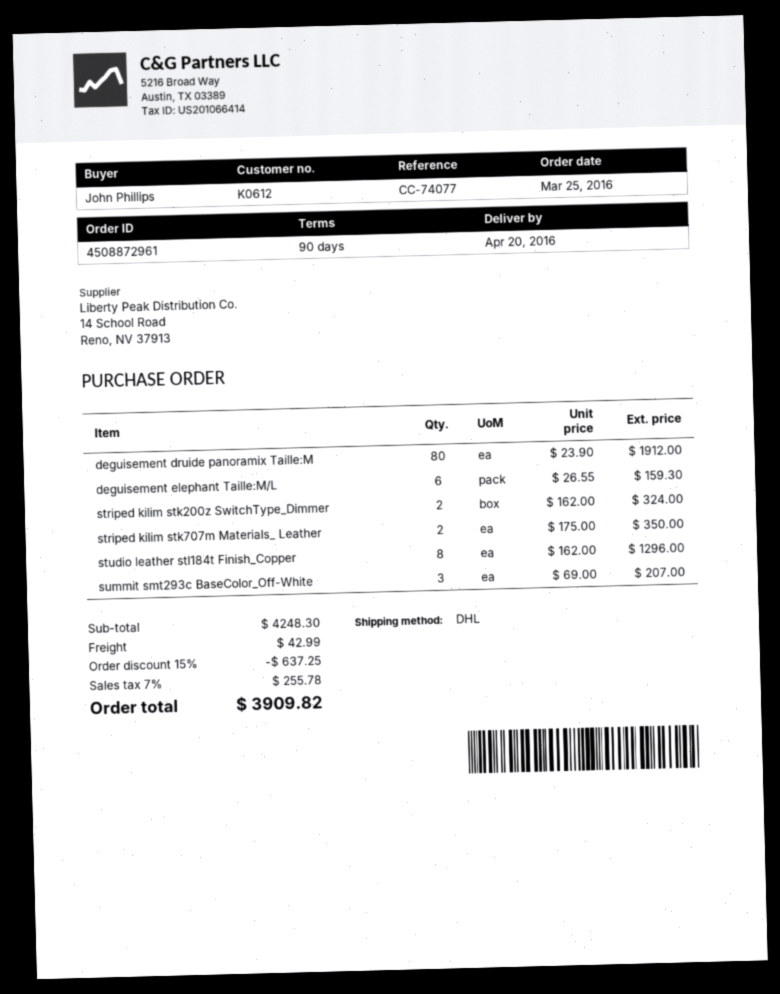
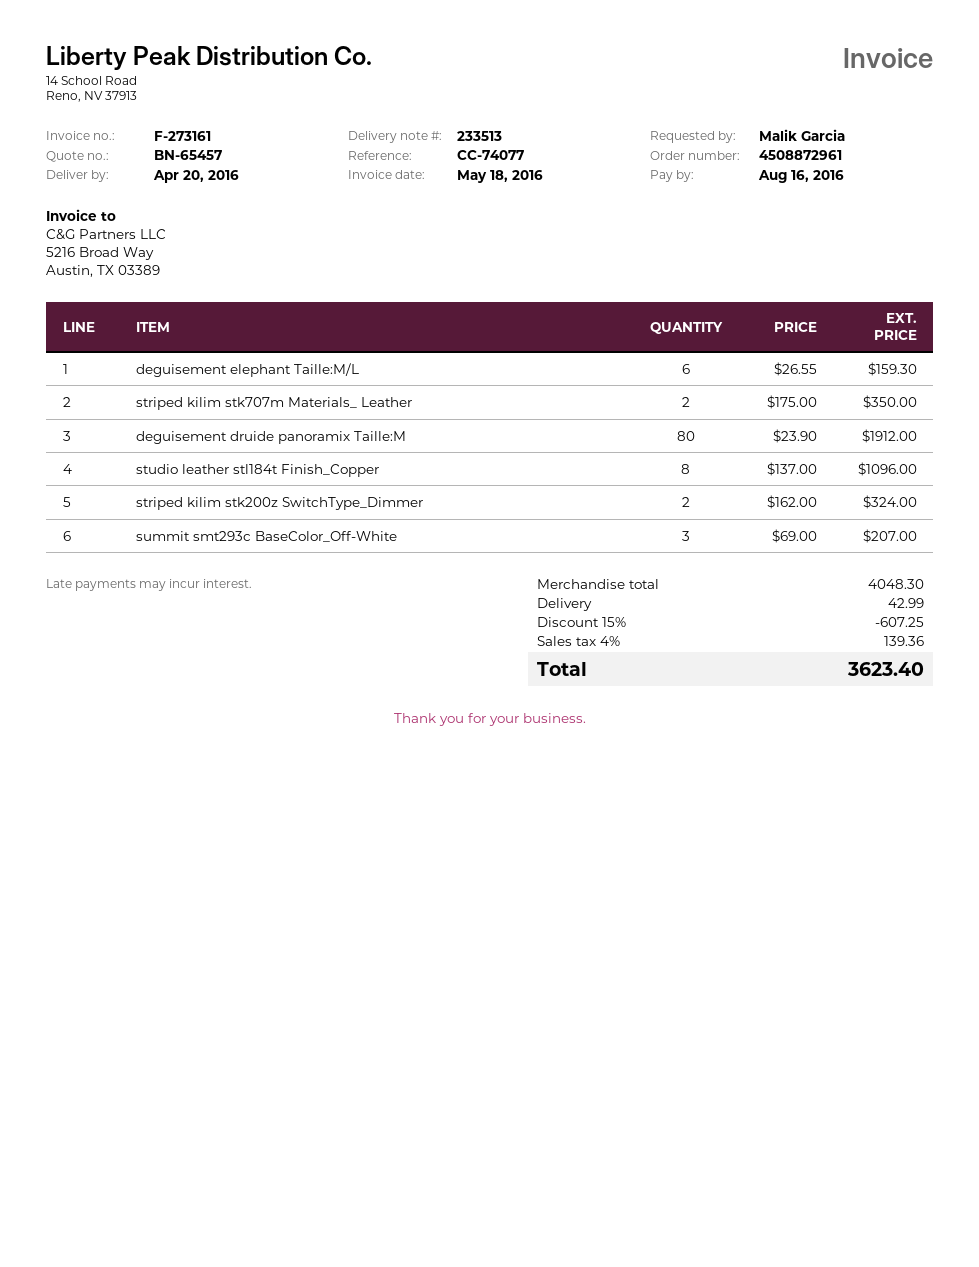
ordered by: John Phillips -> Malik Garcia
studio leather stl184t Finish_Copper: 8 x 162.00 = 1296.00 -> 8 x 137.00 = 1096.00
subtotal: 4248.30 -> 4048.30
discount: 15% = 637.25 -> 15% = 607.25
tax: 7% = 255.78 -> 4% = 139.36
total: 3909.82 -> 3623.40

